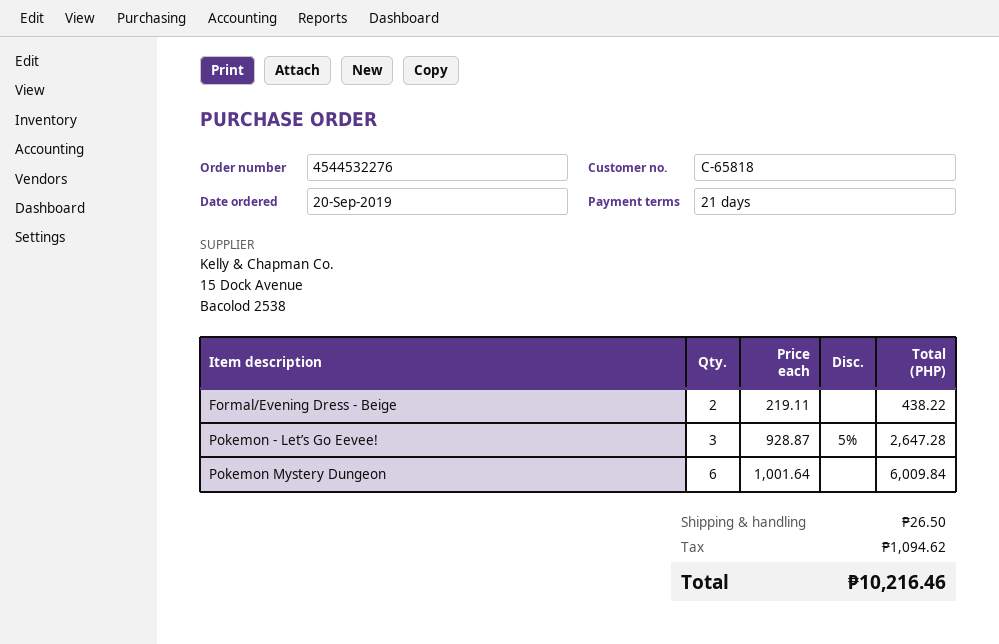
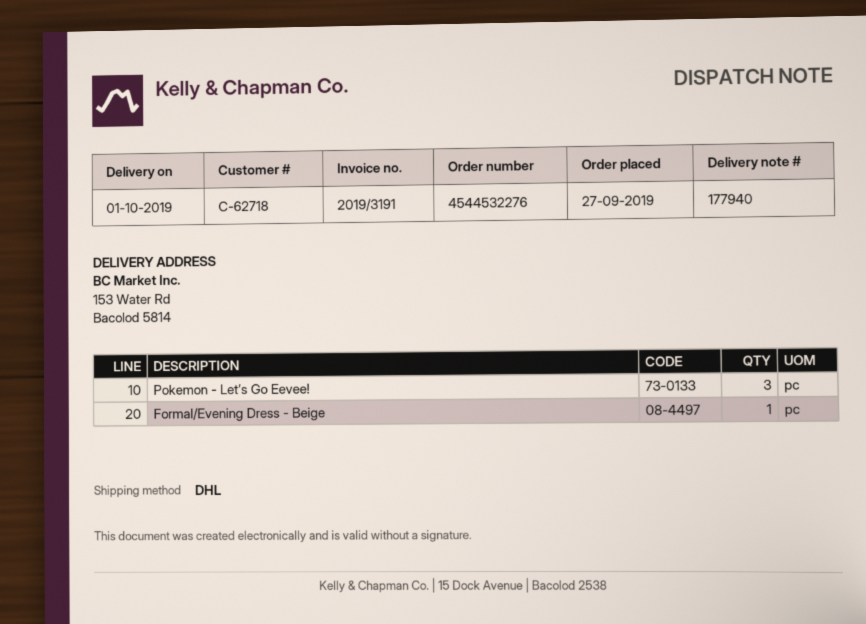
order date: 2019-09-20 -> 2019-09-27
customer number: C-65818 -> C-62718
Formal/Evening Dress - Beige: 2 -> 1
Pokemon Mystery Dungeon: 6 -> none

